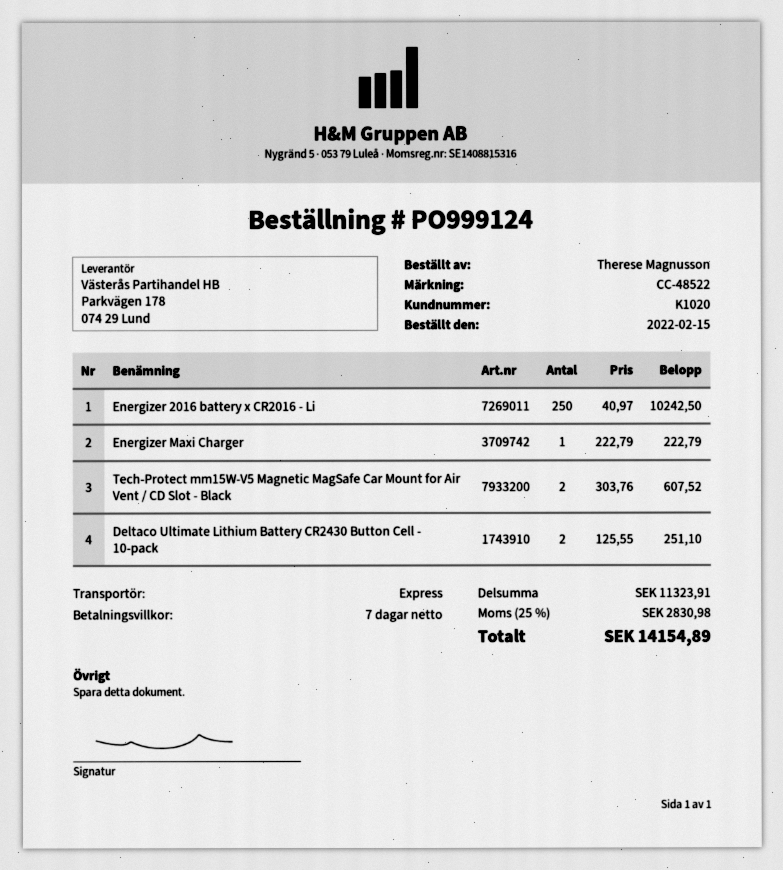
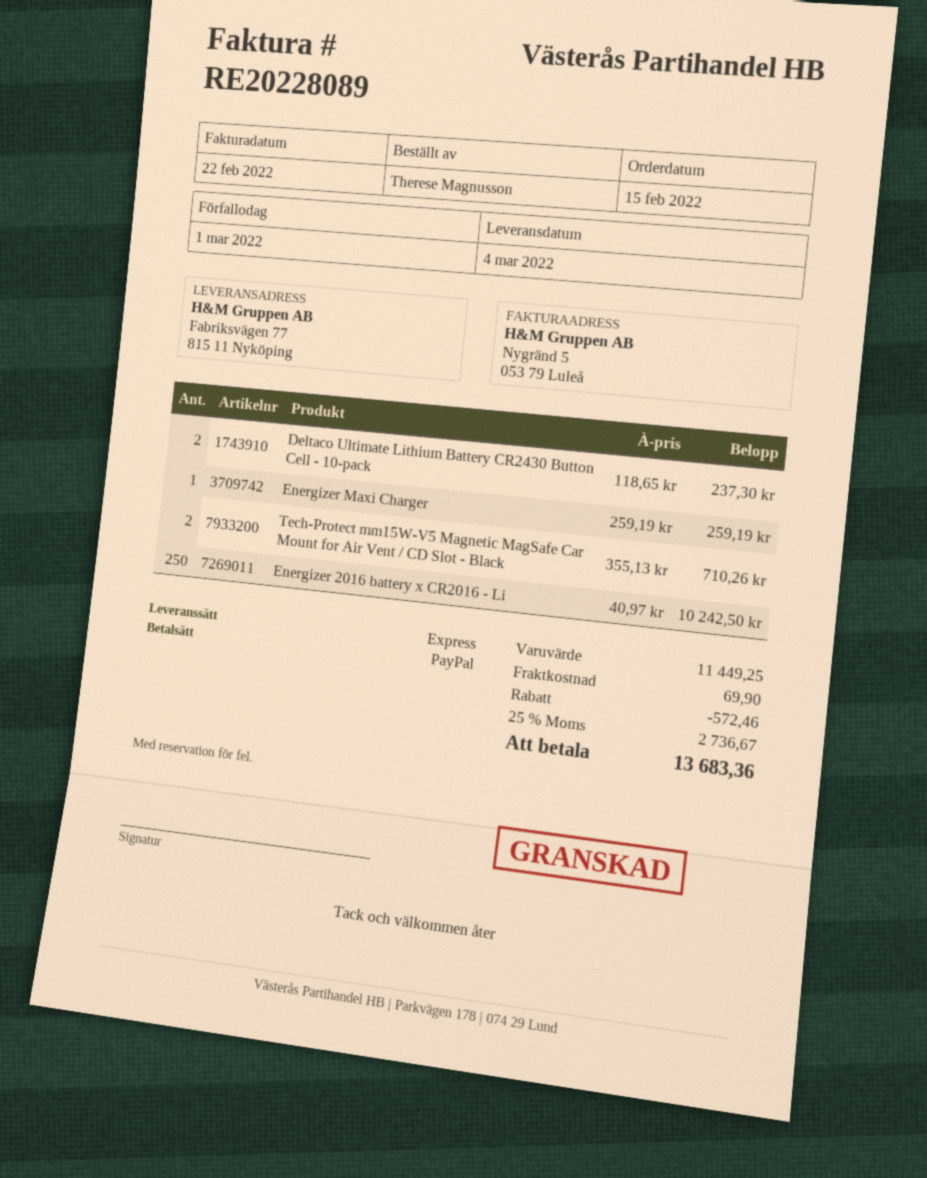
Energizer Maxi Charger: 1 x 222.79 = 222.79 -> 1 x 259.19 = 259.19
Tech-Protect mm15W-V5 Magnetic MagSafe Car Mount for Air Vent / CD Slot - Black: 2 x 303.76 = 607.52 -> 2 x 355.13 = 710.26
Deltaco Ultimate Lithium Battery CR2430 Button Cell - 10-pack: 2 x 125.55 = 251.10 -> 2 x 118.65 = 237.30
subtotal: 11323.91 -> 11449.25
discount: none -> 572.46
shipping: none -> 69.90
tax: 25% = 2830.98 -> 25% = 2736.67
total: 14154.89 -> 13683.36

